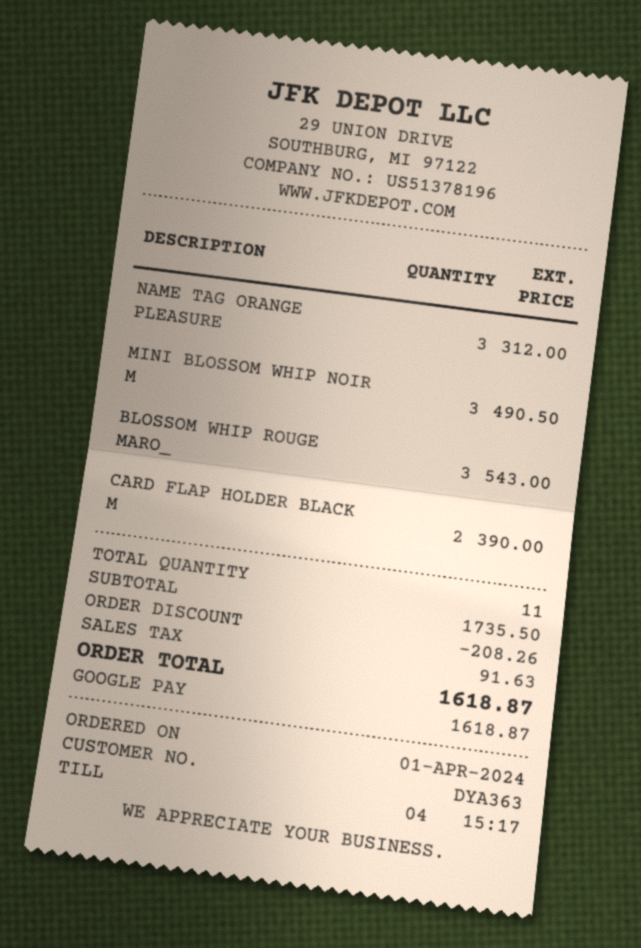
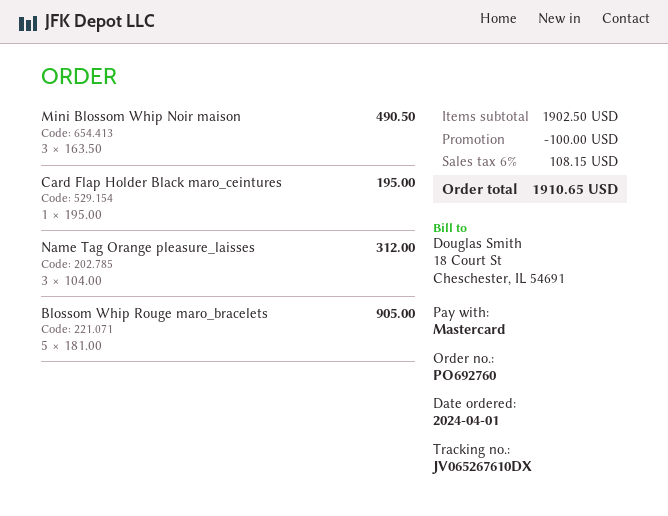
payment method: Google Pay -> Mastercard
BLOSSOM WHIP ROUGE MARO_: 3 for 543.00 -> 5 for 905.00
CARD FLAP HOLDER BLACK M: 2 for 390.00 -> 1 for 195.00
subtotal: 1735.50 -> 1902.50
discount: 208.26 -> 100.00
tax: 91.63 -> 108.15
total: 1618.87 -> 1910.65

